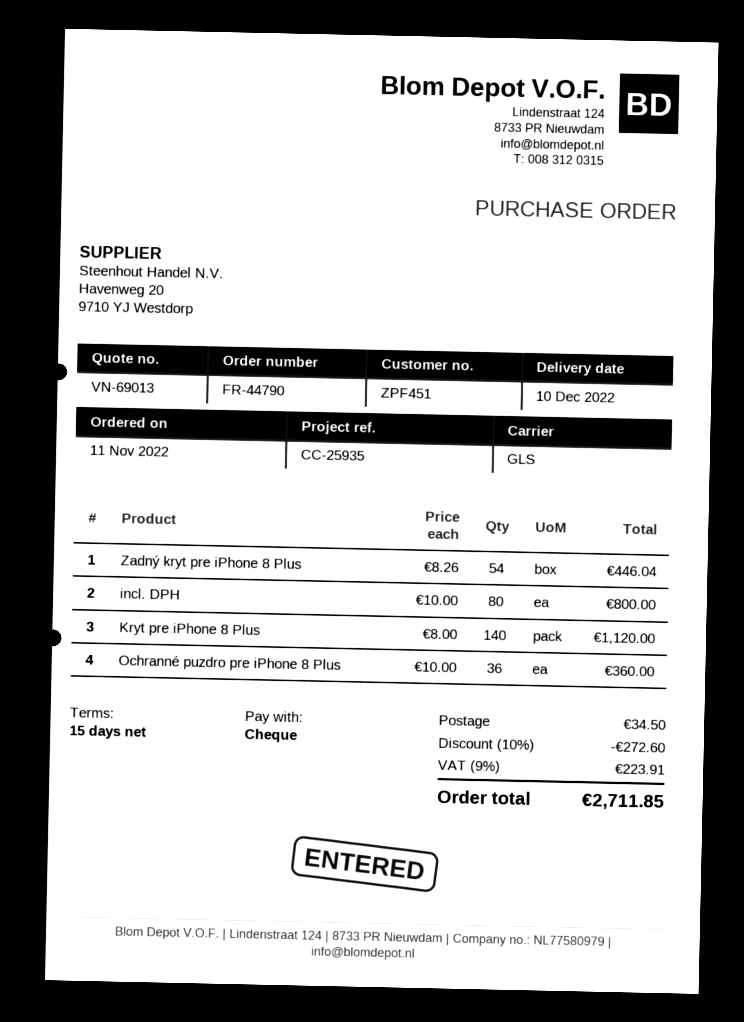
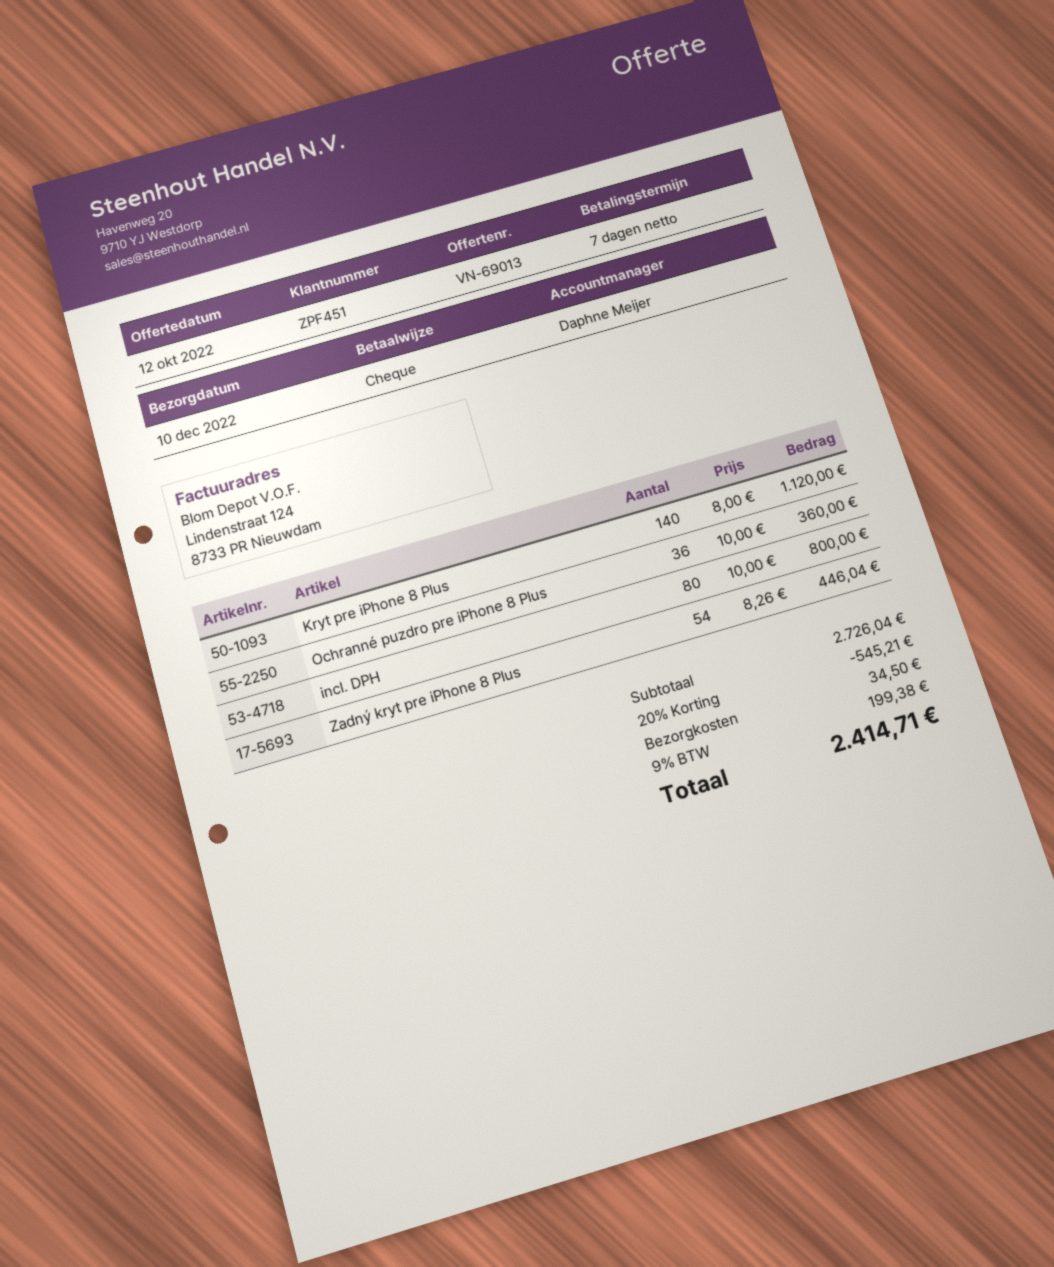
payment terms: 15 days -> 7 days
discount: 10% = 272.60 -> 20% = 545.21
tax: 9% = 223.91 -> 9% = 199.38
total: 2711.85 -> 2414.71

